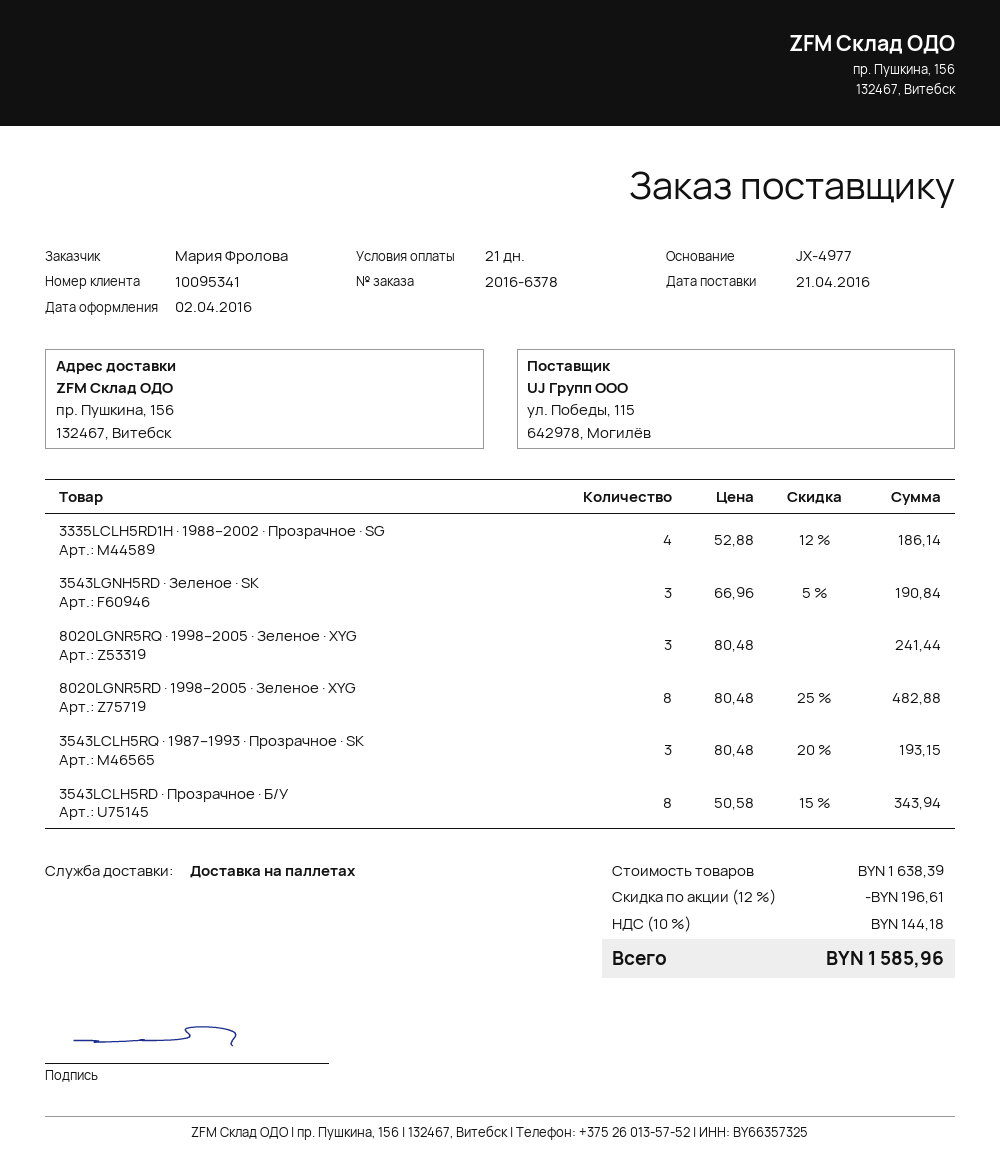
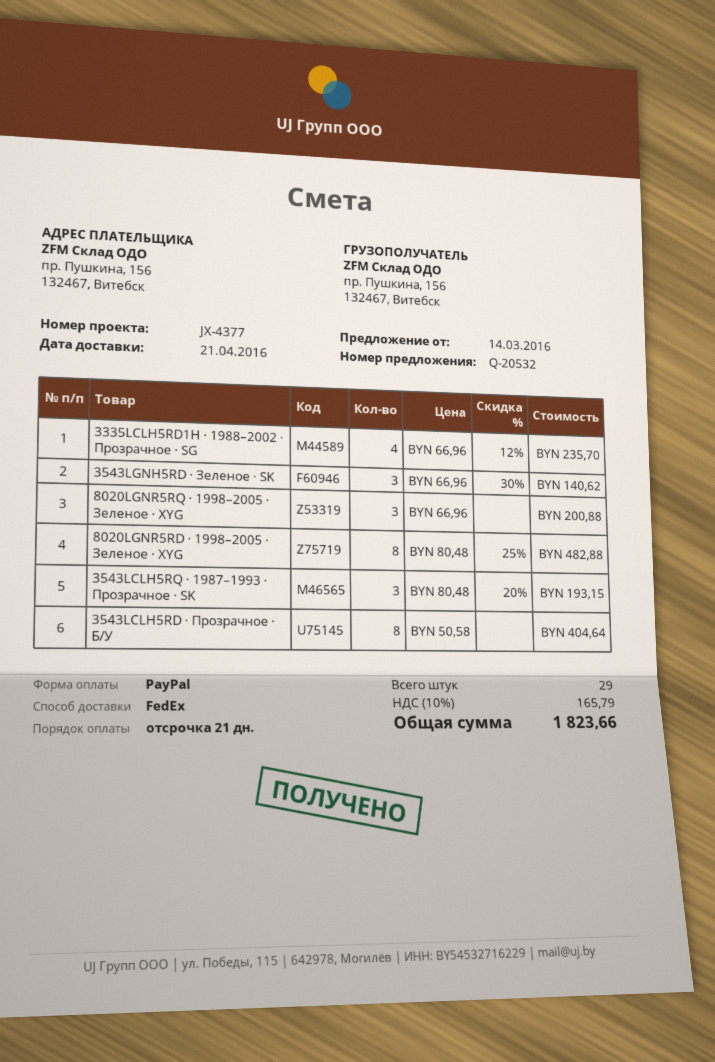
reference: JX-4977 -> JX-4377
shipping method: pallet freight -> FedEx
3335LCLH5RD1H · 1988–2002 · Прозрачное · SG: 4 x 52.88 - 12% = 186.14 -> 4 x 66.96 - 12% = 235.70
3543LGNH5RD · Зеленое · SK: 3 x 66.96 - 5% = 190.84 -> 3 x 66.96 - 30% = 140.62
8020LGNR5RQ · 1998–2005 · Зеленое · XYG: 3 x 80.48 = 241.44 -> 3 x 66.96 = 200.88
3543LCLH5RD · Прозрачное · Б/У: 8 x 50.58 - 15% = 343.94 -> 8 x 50.58 = 404.64
discount: 12% = 196.61 -> none
tax: 10% = 144.18 -> 10% = 165.79
total: 1585.96 -> 1823.66

